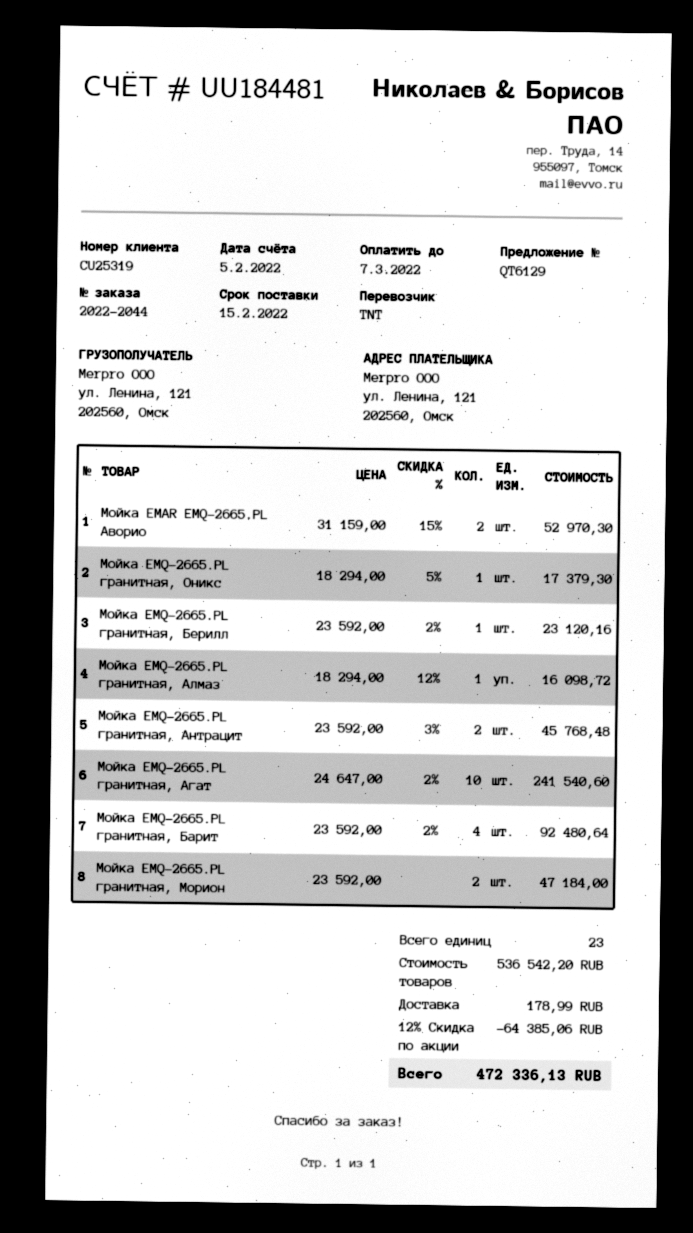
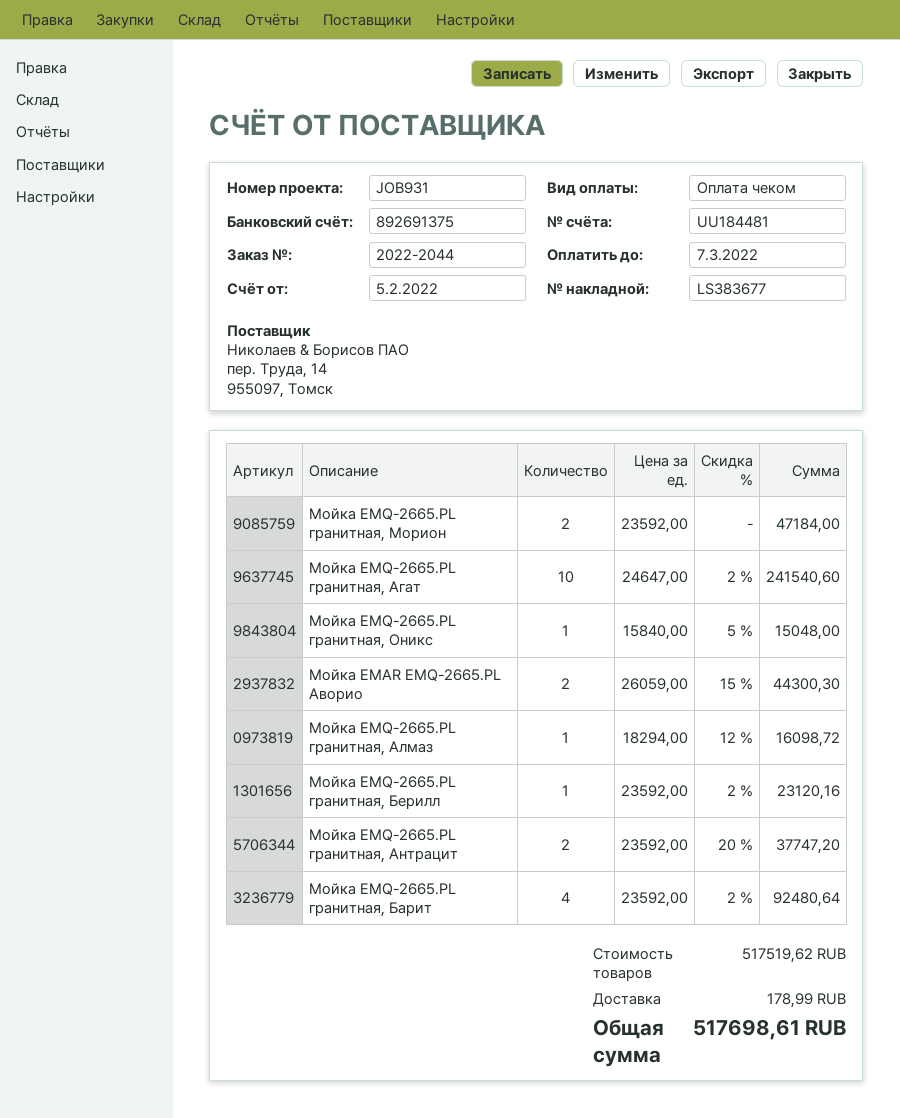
Мойка EMAR EMQ-2665.PL Аворио: 2 x 31159.00 - 15% = 52970.30 -> 2 x 26059.00 - 15% = 44300.30
Мойка EMQ-2665.PL гранитная, Оникс: 1 x 18294.00 - 5% = 17379.30 -> 1 x 15840.00 - 5% = 15048.00
Мойка EMQ-2665.PL гранитная, Антрацит: 2 x 23592.00 - 3% = 45768.48 -> 2 x 23592.00 - 20% = 37747.20
subtotal: 536542.20 -> 517519.62
discount: 12% = 64385.06 -> none
total: 472336.13 -> 517698.61

